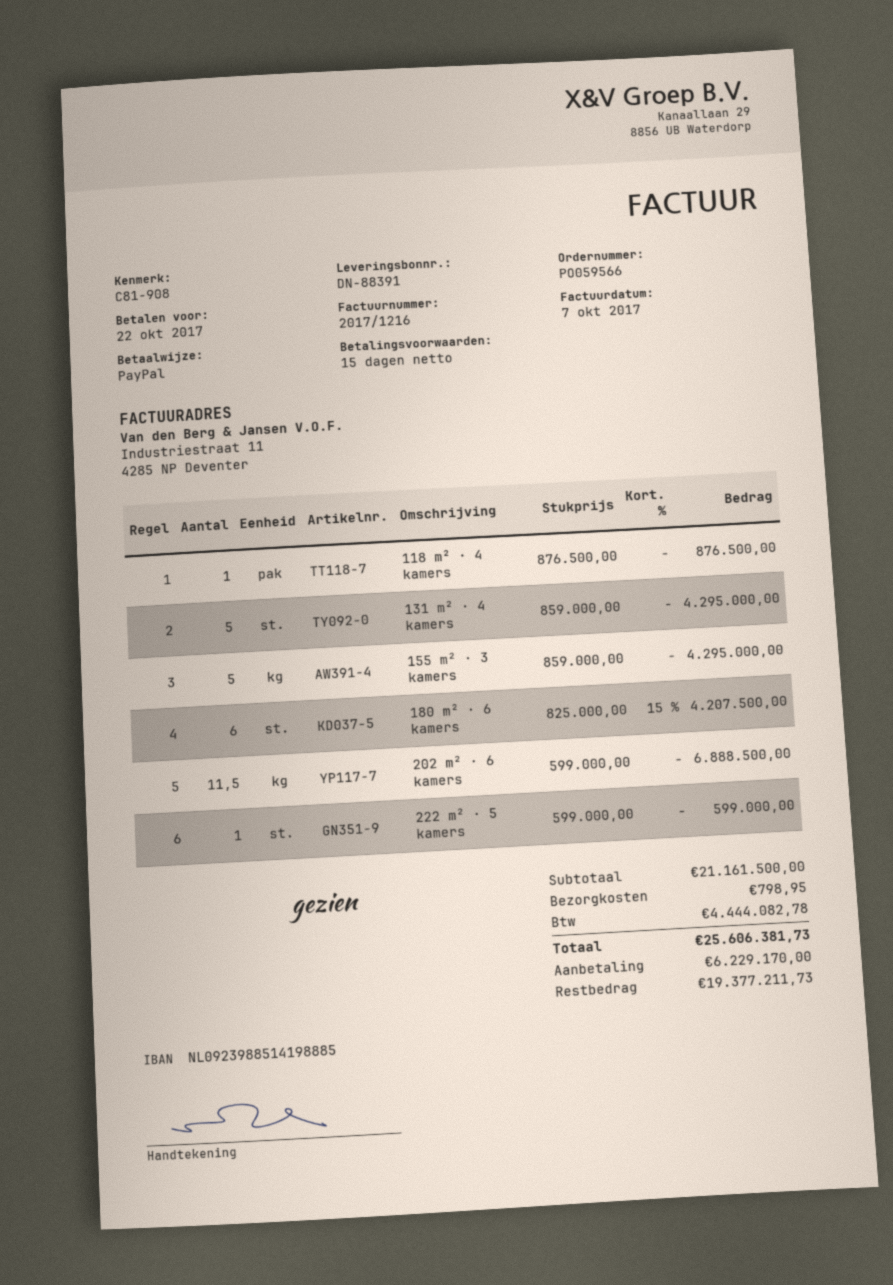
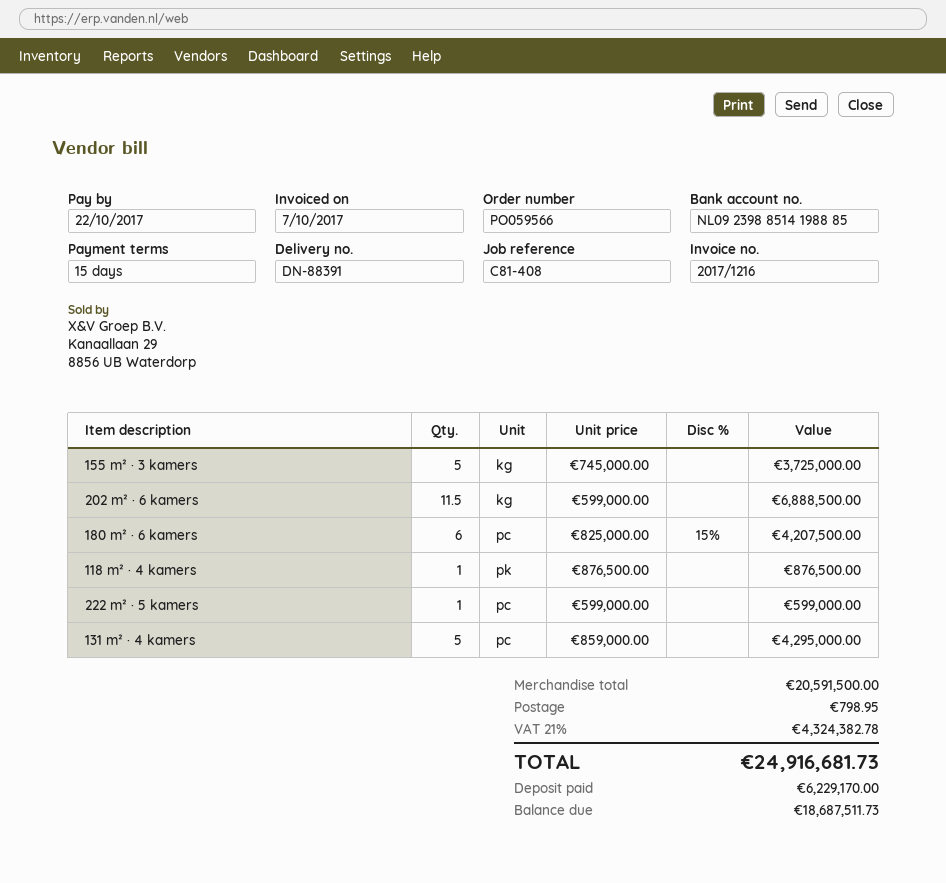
reference: C81-908 -> C81-408
155 m² · 3 kamers: 5 x 859000.00 = 4295000.00 -> 5 x 745000.00 = 3725000.00
subtotal: 21161500.00 -> 20591500.00
tax: 4444082.78 -> 4324382.78
total: 25606381.73 -> 24916681.73
balance: 19377211.73 -> 18687511.73

